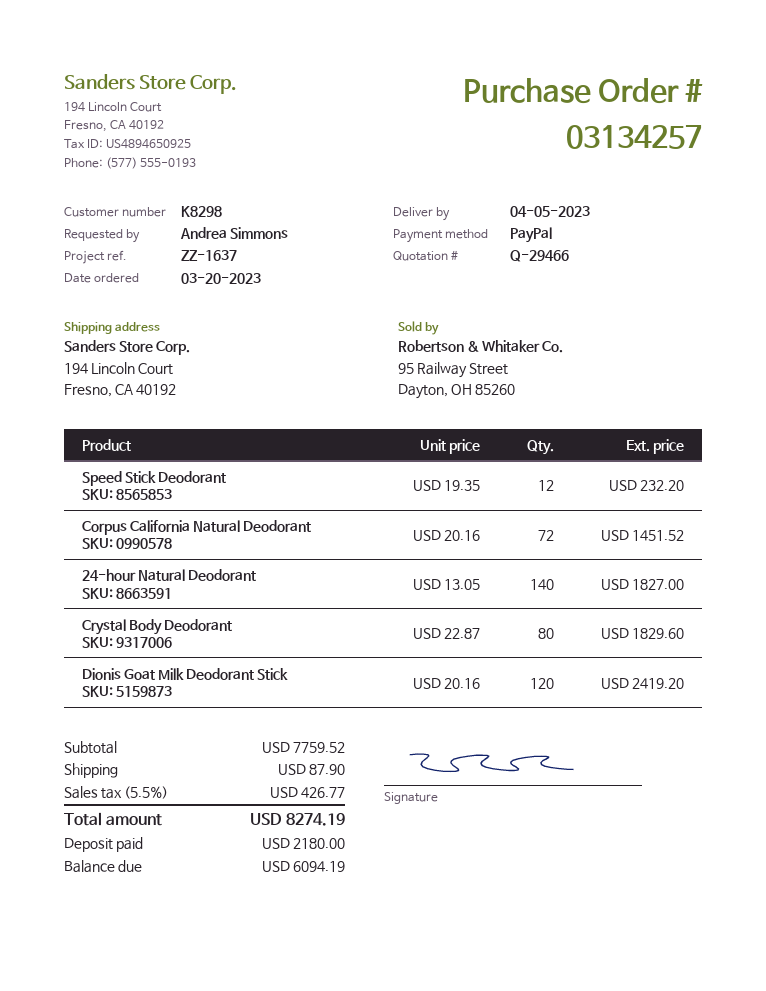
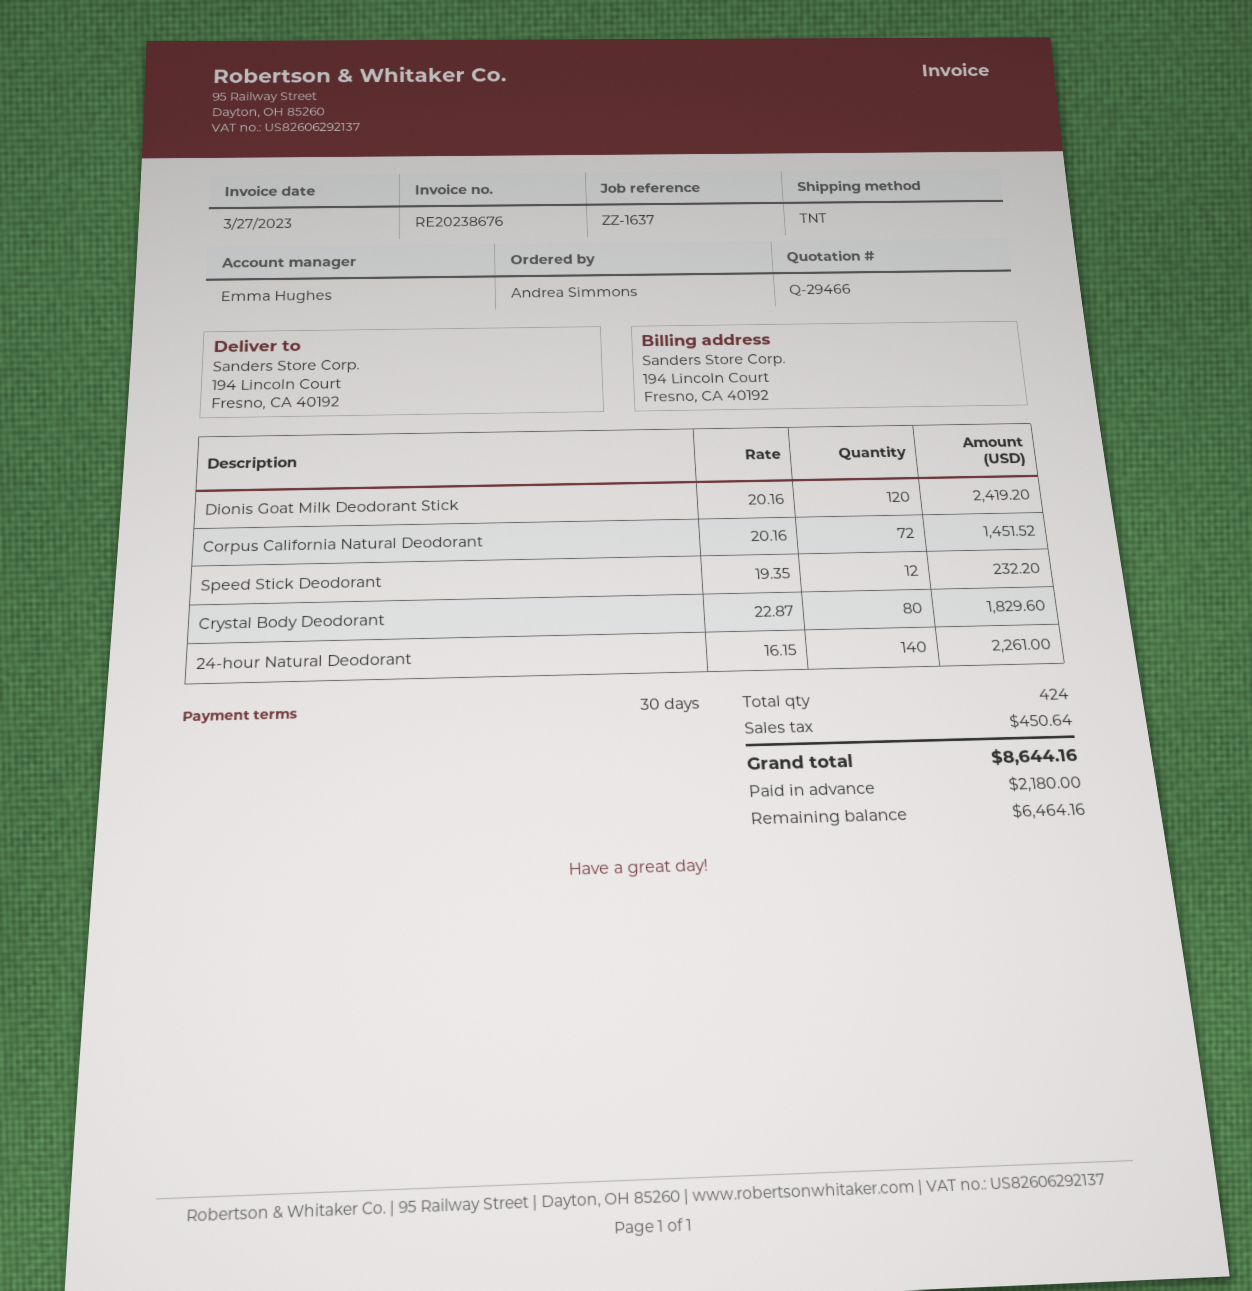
24-hour Natural Deodorant: 140 x 13.05 = 1827.00 -> 140 x 16.15 = 2261.00
shipping: 87.90 -> none
tax: 426.77 -> 450.64
total: 8274.19 -> 8644.16
balance: 6094.19 -> 6464.16

